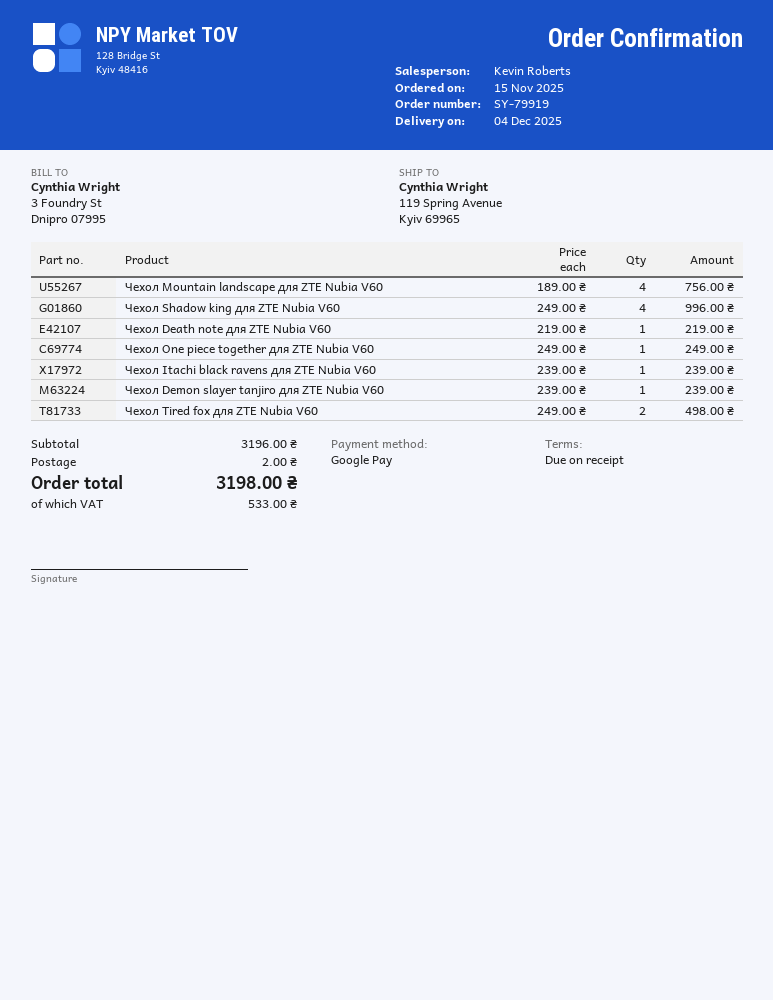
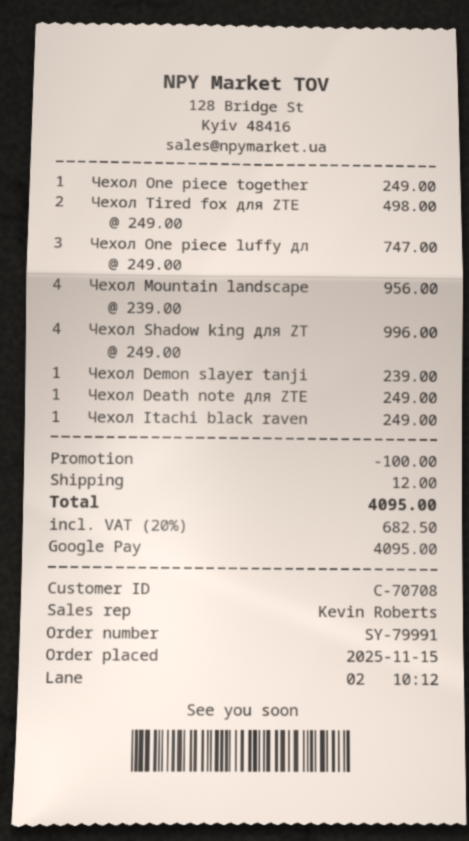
order number: SY-79919 -> SY-79991
Чехол Mountain landscape для ZTE Nubia V60: 4 x 189.00 = 756.00 -> 4 x 239.00 = 956.00
Чехол Death note для ZTE Nubia V60: 1 x 219.00 = 219.00 -> 1 x 249.00 = 249.00
Чехол Itachi black ravens для ZTE Nubia V60: 1 x 239.00 = 239.00 -> 1 x 249.00 = 249.00
Чехол One piece luffy дл: none -> 3 x 249.00 = 747.00
discount: none -> 100.00
shipping: 2.00 -> 12.00
tax: 533.00 -> 682.50
total: 3198.00 -> 4095.00

